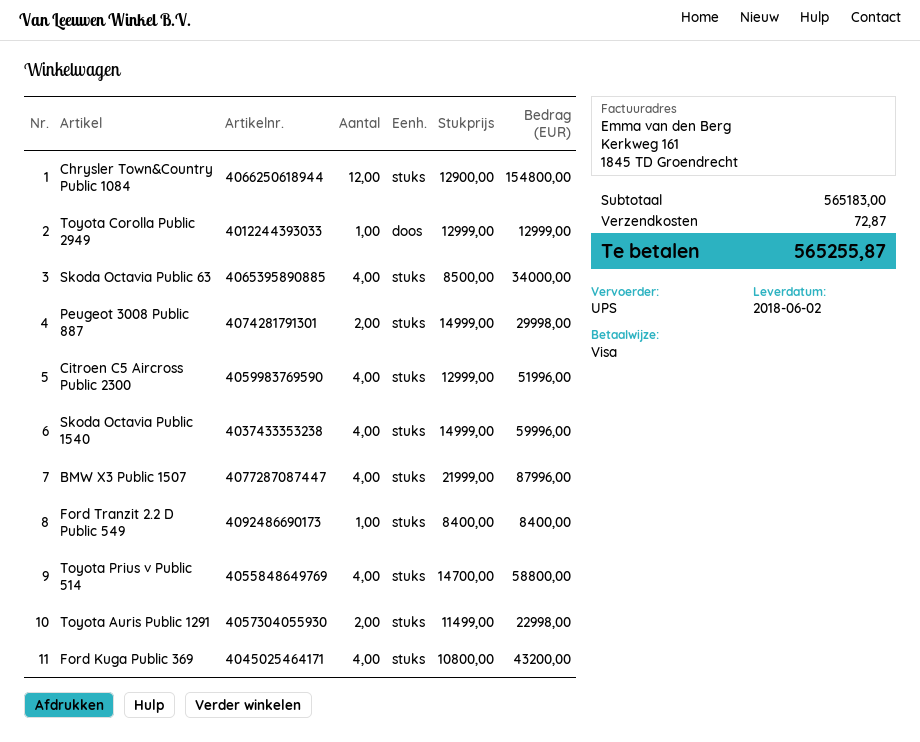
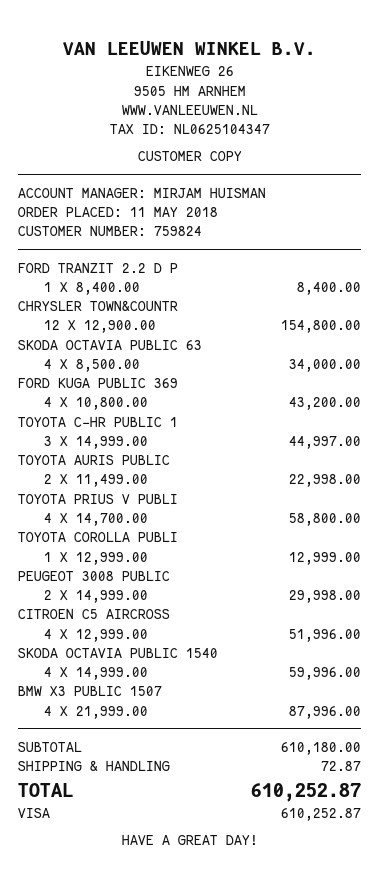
TOYOTA C-HR PUBLIC 1: none -> 3 x 14999.00 = 44997.00
subtotal: 565183.00 -> 610180.00
total: 565255.87 -> 610252.87

